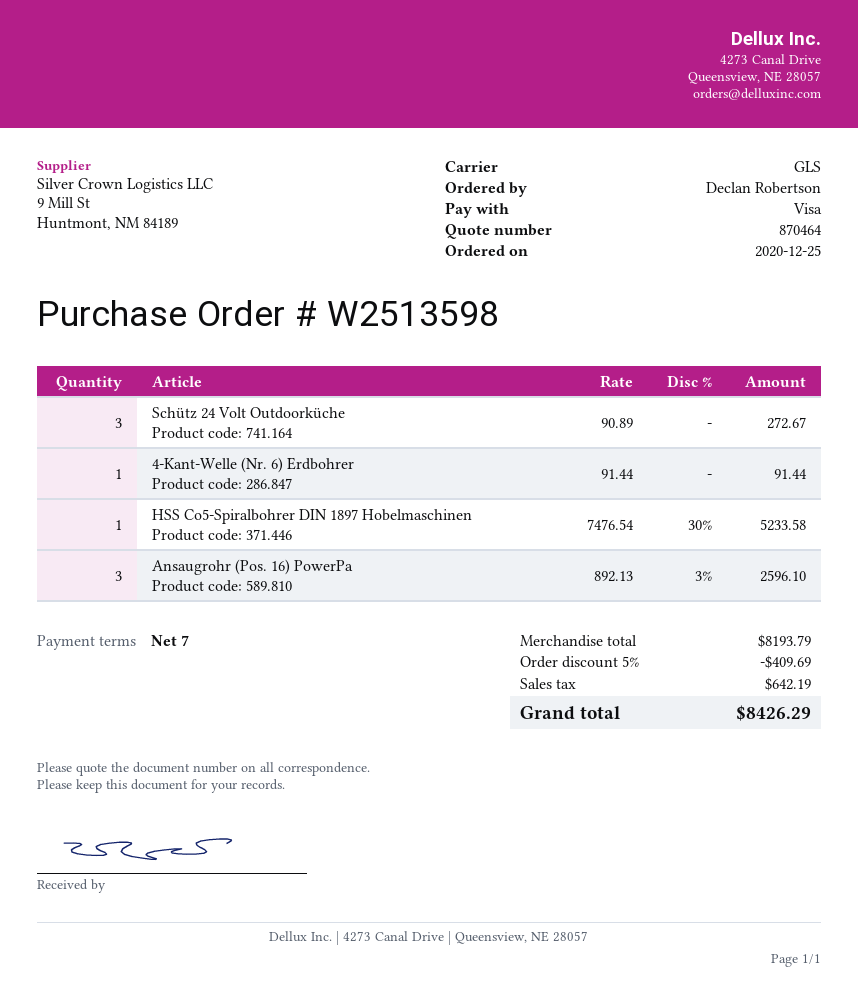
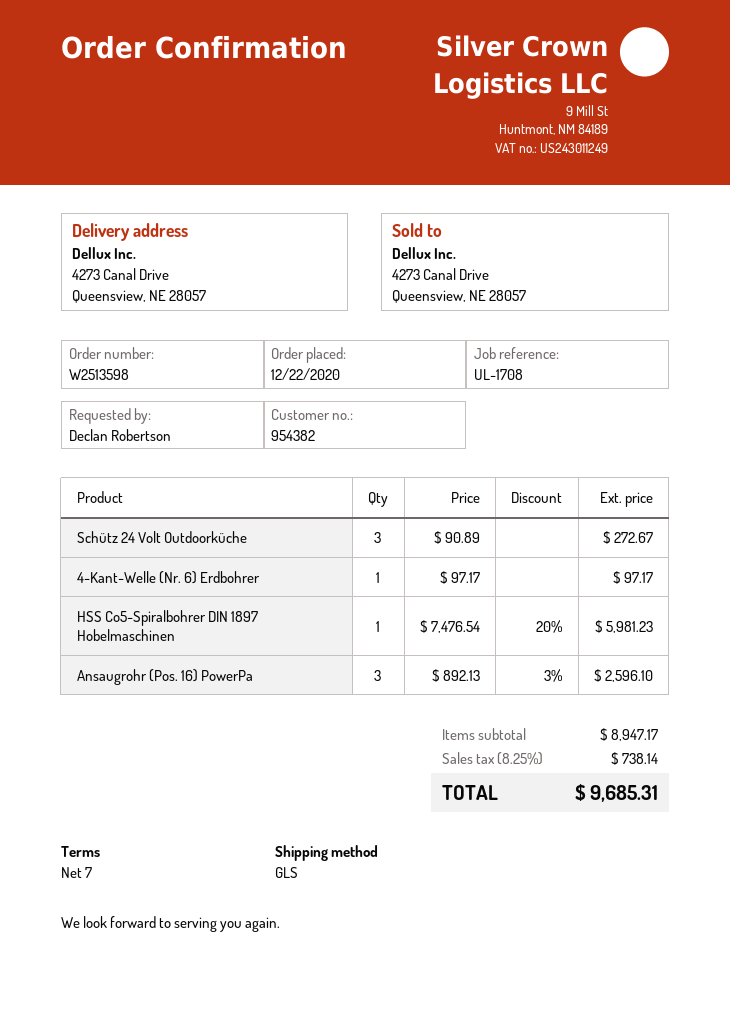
order date: 2020-12-25 -> 2020-12-22
4-Kant-Welle (Nr. 6) Erdbohrer: 1 x 91.44 = 91.44 -> 1 x 97.17 = 97.17
HSS Co5-Spiralbohrer DIN 1897 Hobelmaschinen: 1 x 7476.54 - 30% = 5233.58 -> 1 x 7476.54 - 20% = 5981.23
subtotal: 8193.79 -> 8947.17
discount: 5% = 409.69 -> none
tax: 642.19 -> 738.14
total: 8426.29 -> 9685.31

